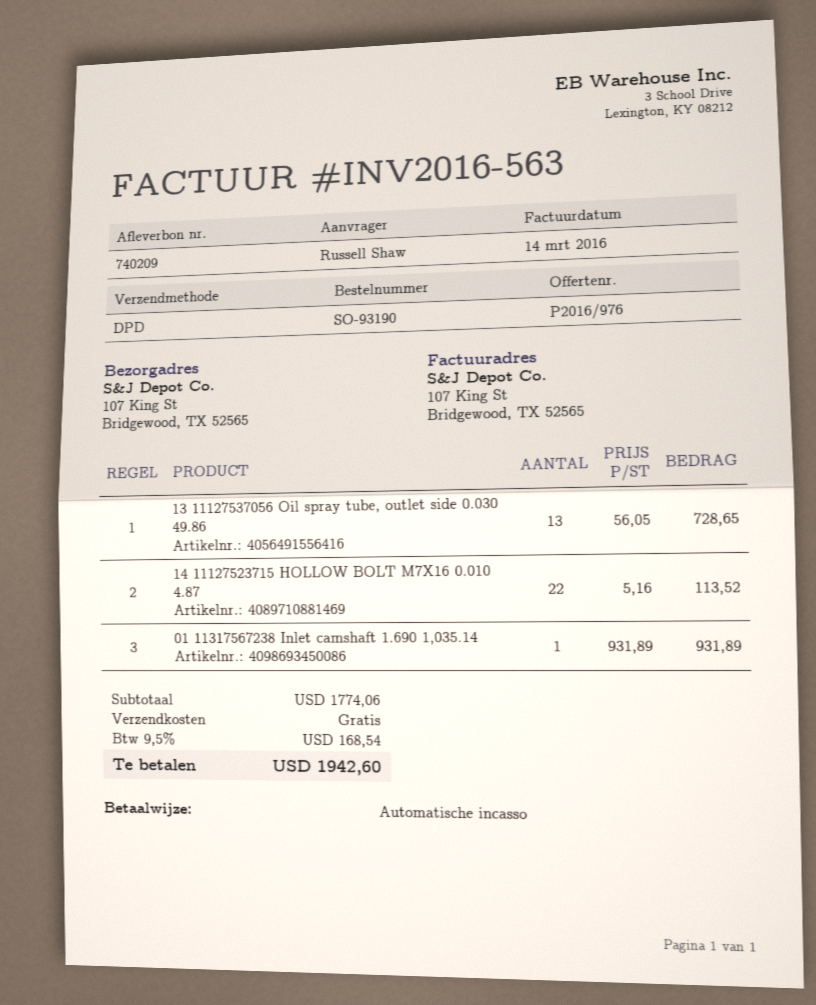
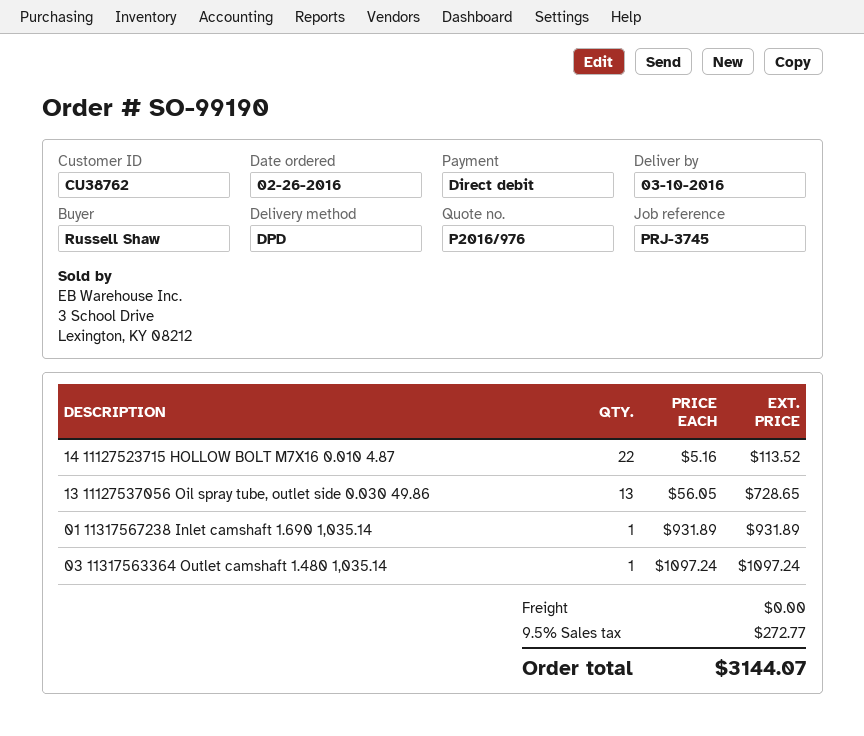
order number: SO-93190 -> SO-99190
03 11317563364 Outlet camshaft 1.480 1,035.14: none -> 1 x 1097.24 = 1097.24
tax: 9.5% = 168.54 -> 9.5% = 272.77
total: 1942.60 -> 3144.07

